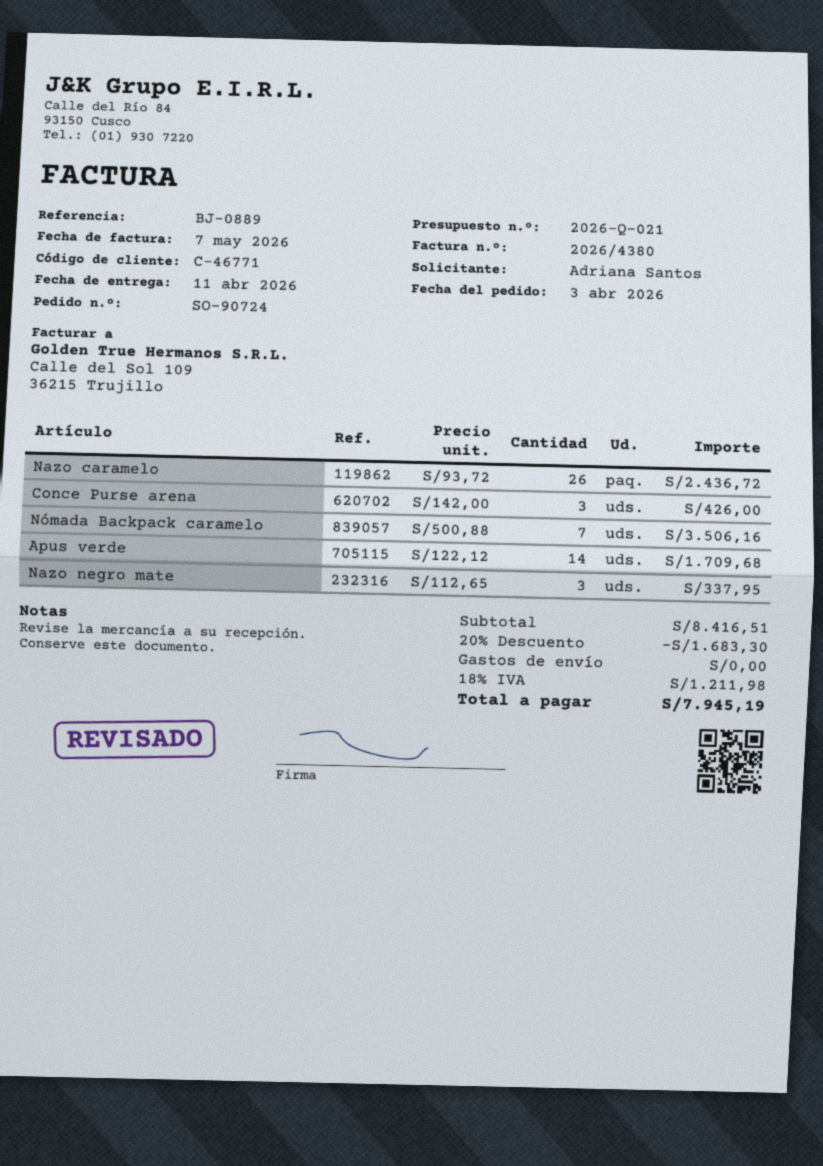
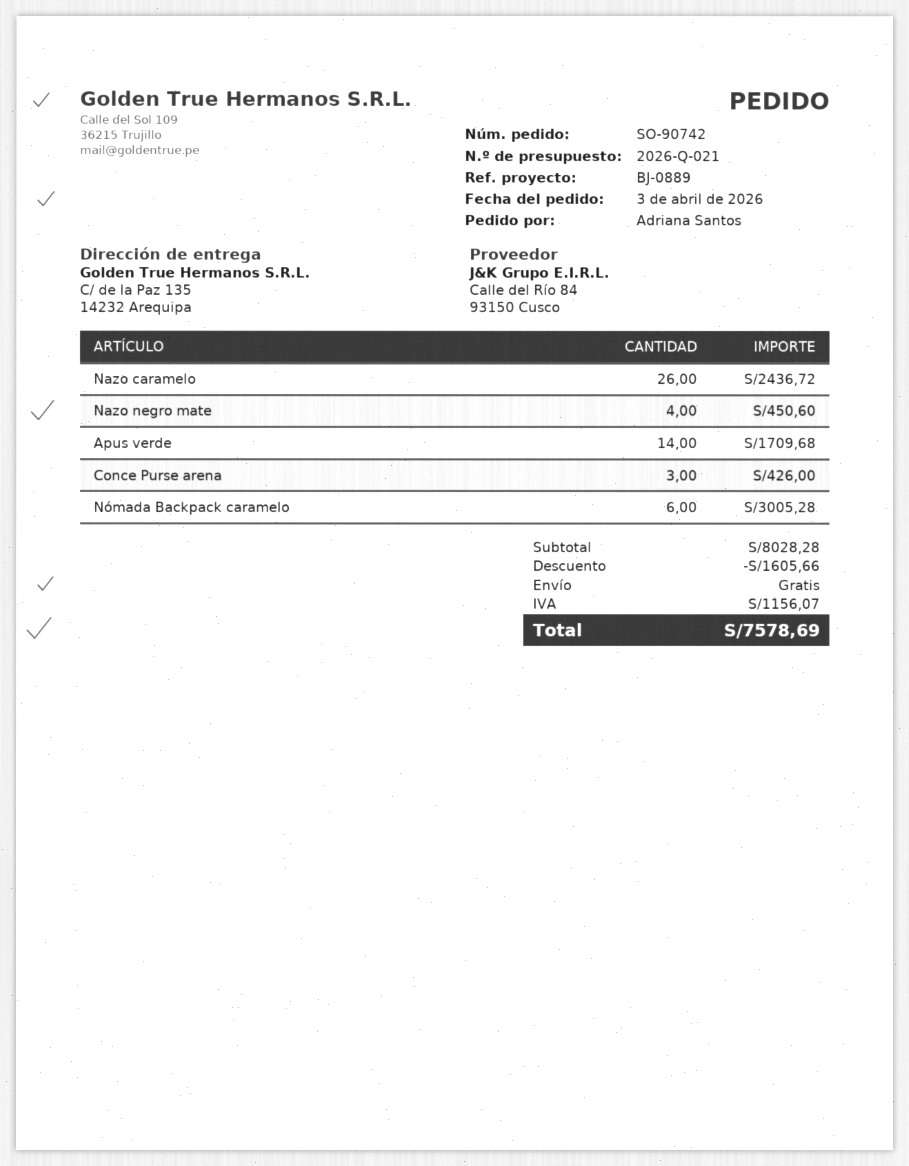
order number: SO-90724 -> SO-90742
Nómada Backpack caramelo: 7 for 3506.16 -> 6 for 3005.28
Nazo negro mate: 3 for 337.95 -> 4 for 450.60
subtotal: 8416.51 -> 8028.28
discount: 1683.30 -> 1605.66
tax: 1211.98 -> 1156.07
total: 7945.19 -> 7578.69

